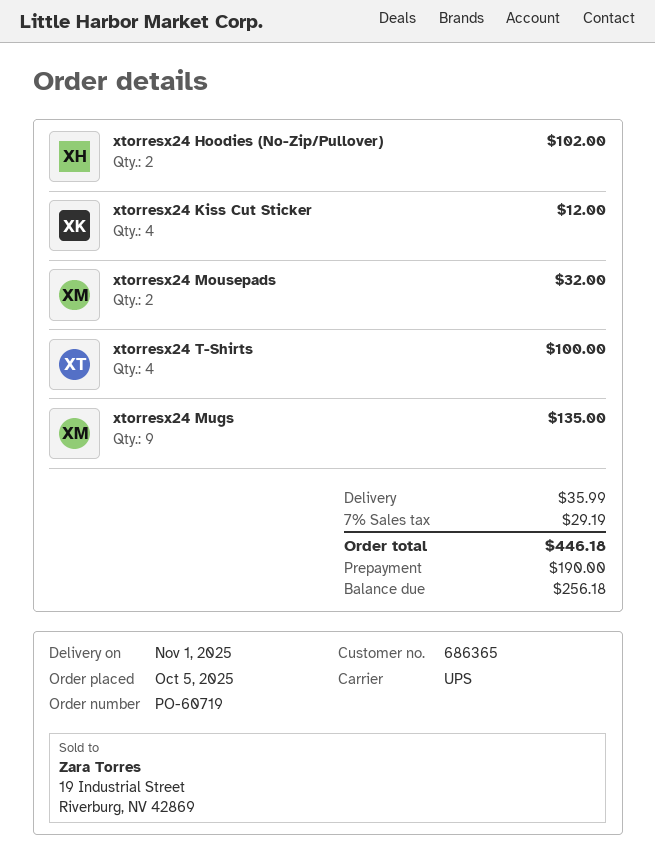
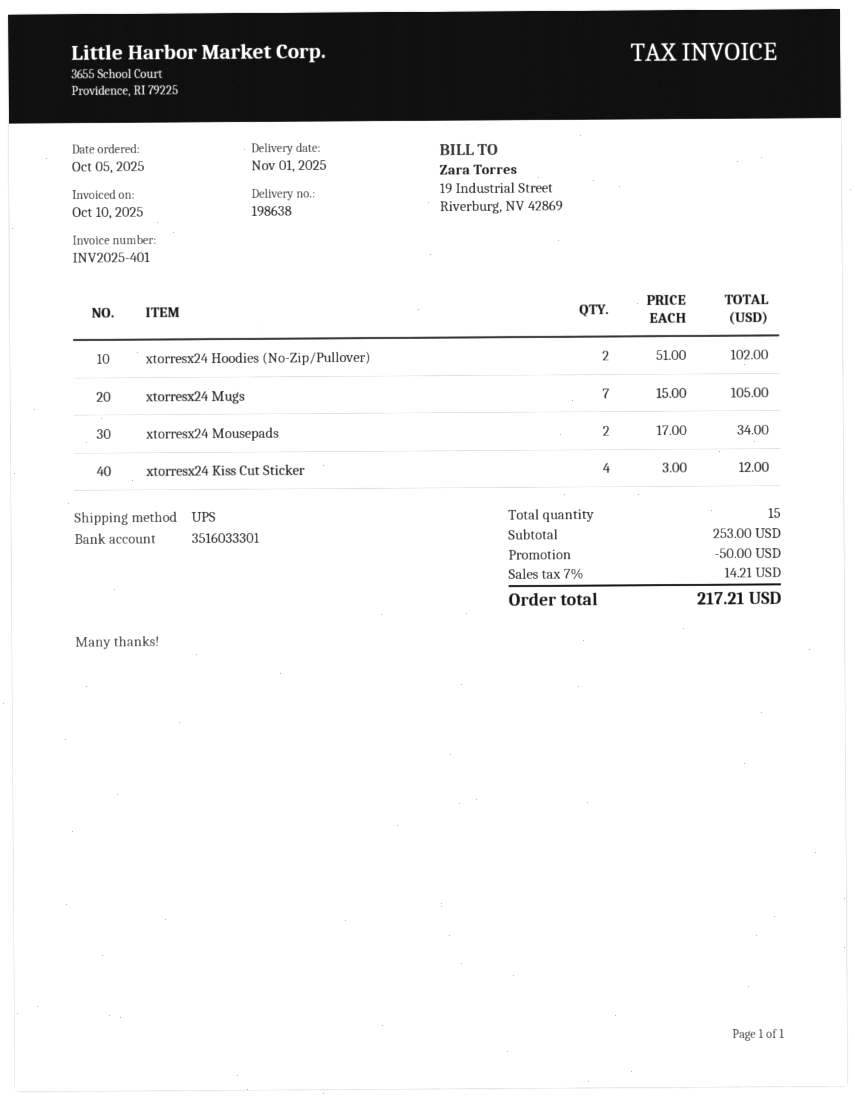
xtorresx24 Mousepads: 2 for 32.00 -> 2 for 34.00
xtorresx24 T-Shirts: 4 for 100.00 -> none
xtorresx24 Mugs: 9 for 135.00 -> 7 for 105.00
discount: none -> 50.00
shipping: 35.99 -> none
tax: 7% = 29.19 -> 7% = 14.21
total: 446.18 -> 217.21

